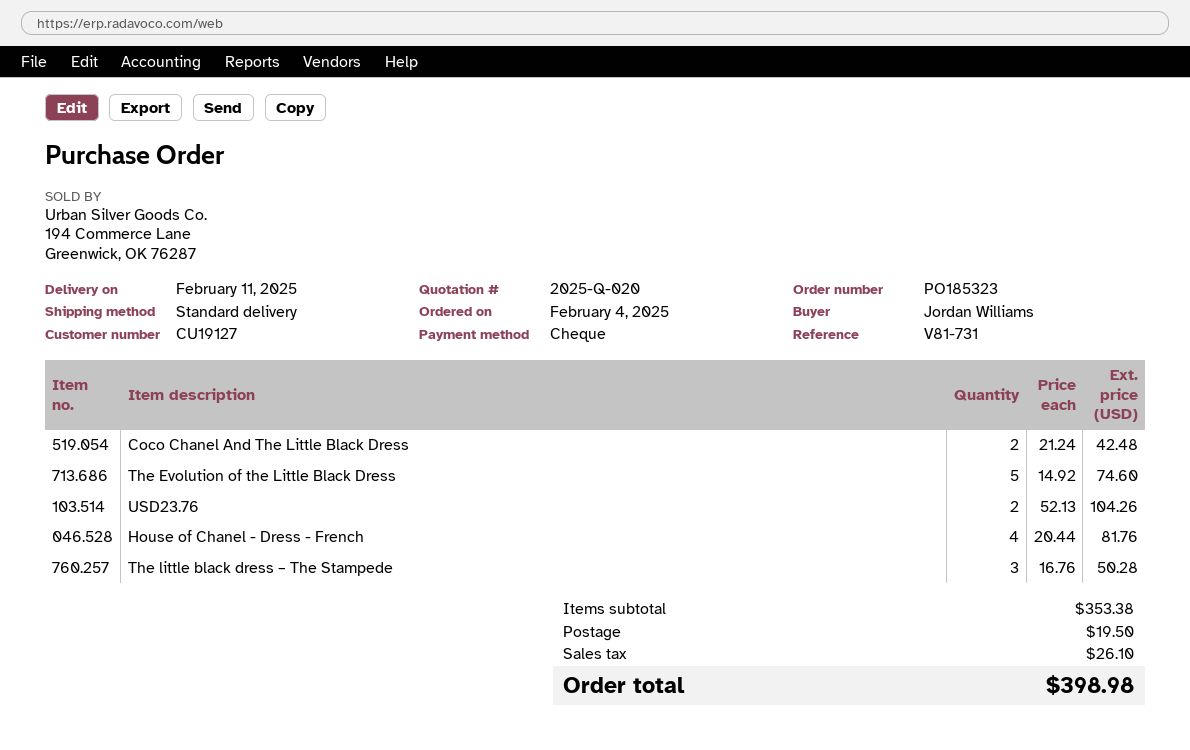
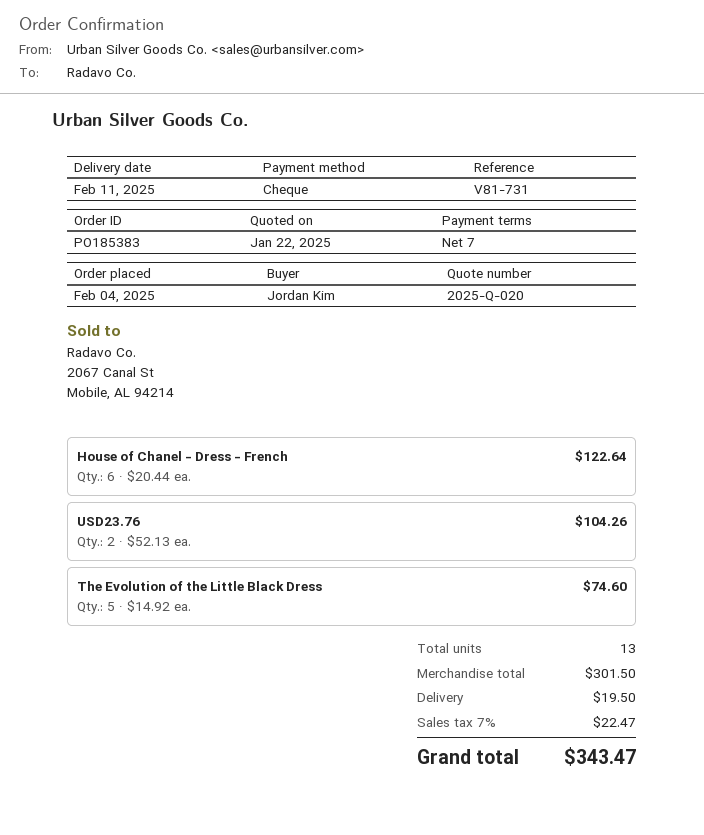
order number: PO185323 -> PO185383
ordered by: Jordan Williams -> Jordan Kim
Coco Chanel And The Little Black Dress: 2 x 21.24 = 42.48 -> none
House of Chanel - Dress - French: 4 x 20.44 = 81.76 -> 6 x 20.44 = 122.64
The little black dress – The Stampede: 3 x 16.76 = 50.28 -> none
subtotal: 353.38 -> 301.50
tax: 26.10 -> 22.47
total: 398.98 -> 343.47

